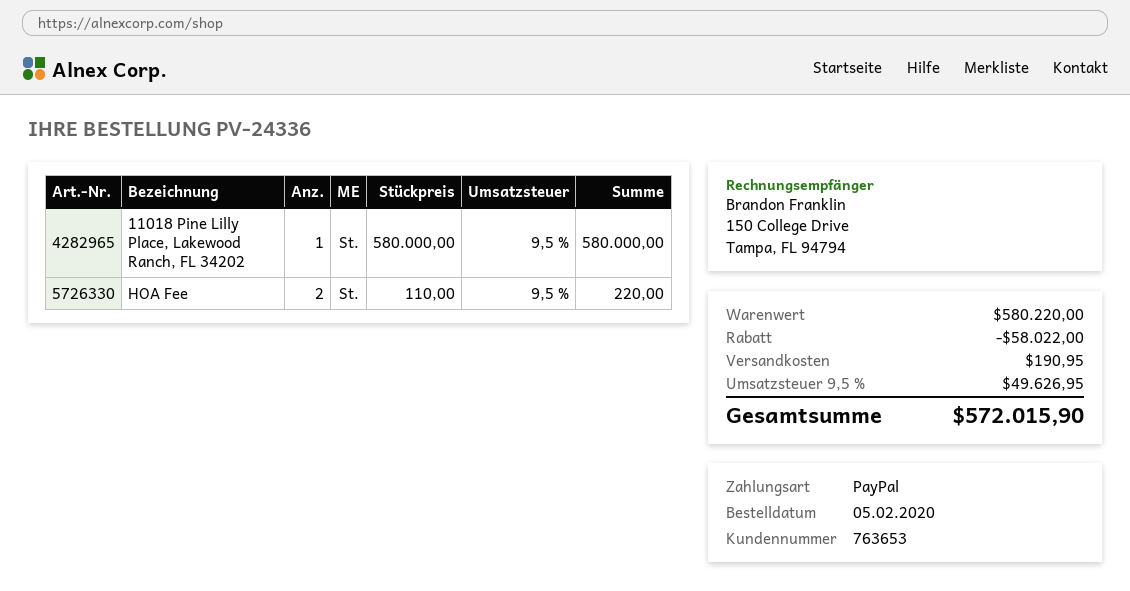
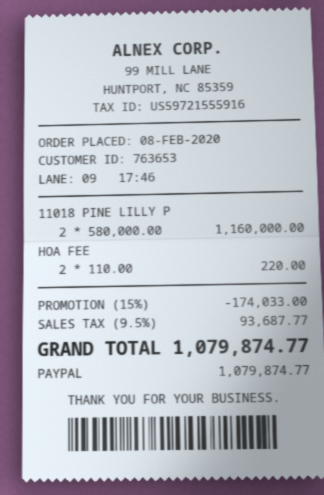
order date: 2020-02-05 -> 2020-02-08
11018 Pine Lilly Place, Lakewood Ranch, FL 34202: 1 x 580000.00 = 580000.00 -> 2 x 580000.00 = 1160000.00
discount: 58022.00 -> 174033.00
shipping: 190.95 -> none
tax: 9.5% = 49626.95 -> 9.5% = 93687.77
total: 572015.90 -> 1079874.77

